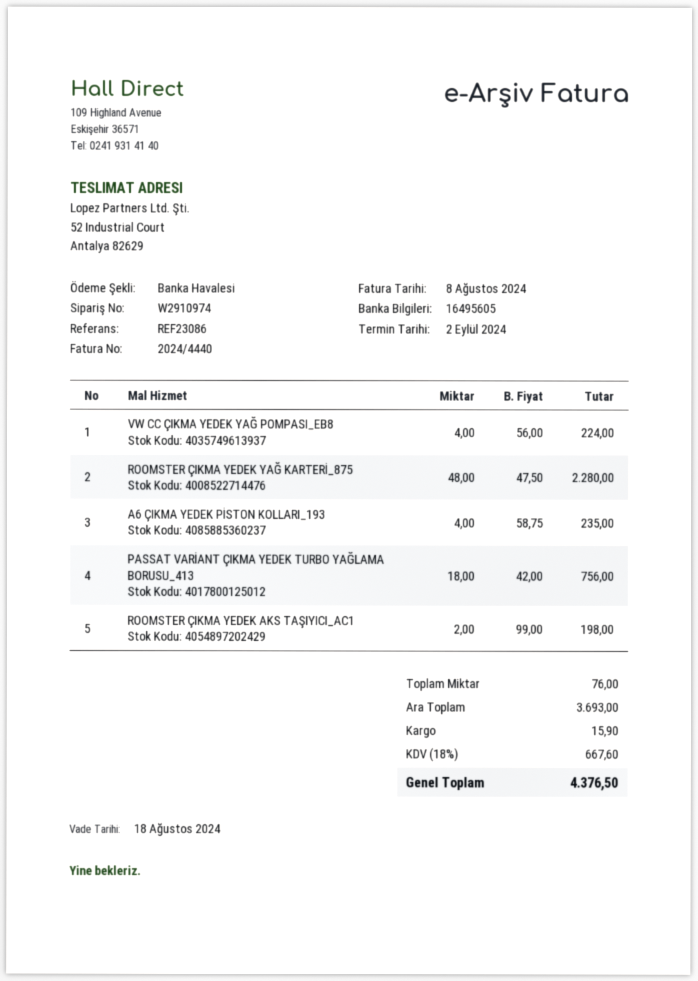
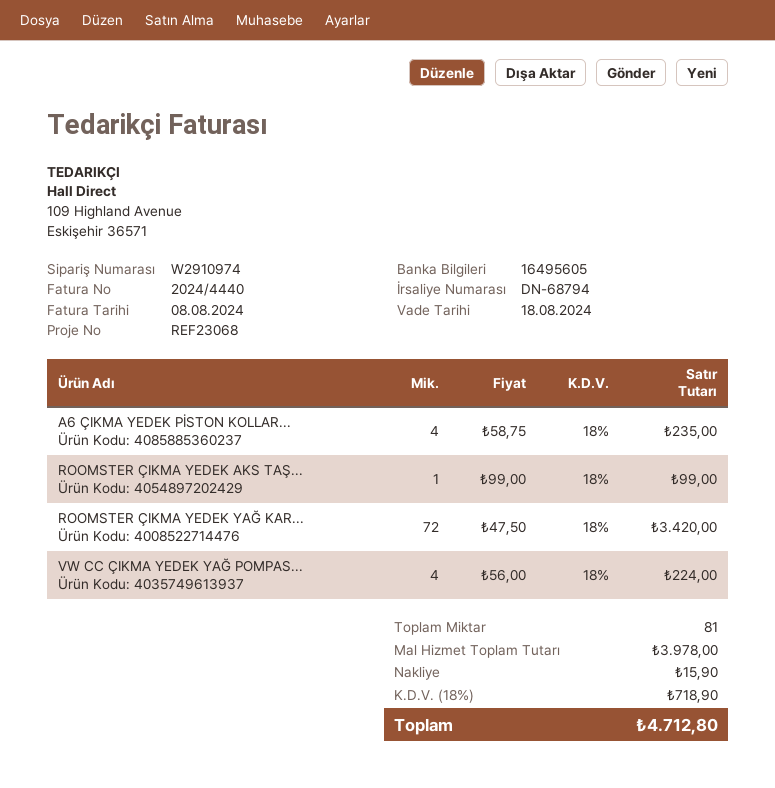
reference: REF23086 -> REF23068
ROOMSTER ÇIKMA YEDEK YAĞ KARTERİ_875: 48 x 47.50 = 2280.00 -> 72 x 47.50 = 3420.00
PASSAT VARİANT ÇIKMA YEDEK TURBO YAĞLAMA BORUSU_413: 18 x 42.00 = 756.00 -> none
ROOMSTER ÇIKMA YEDEK AKS TAŞIYICI_AC1: 2 x 99.00 = 198.00 -> 1 x 99.00 = 99.00
total quantity: 76 -> 81
subtotal: 3693.00 -> 3978.00
tax: 18% = 667.60 -> 18% = 718.90
total: 4376.50 -> 4712.80

